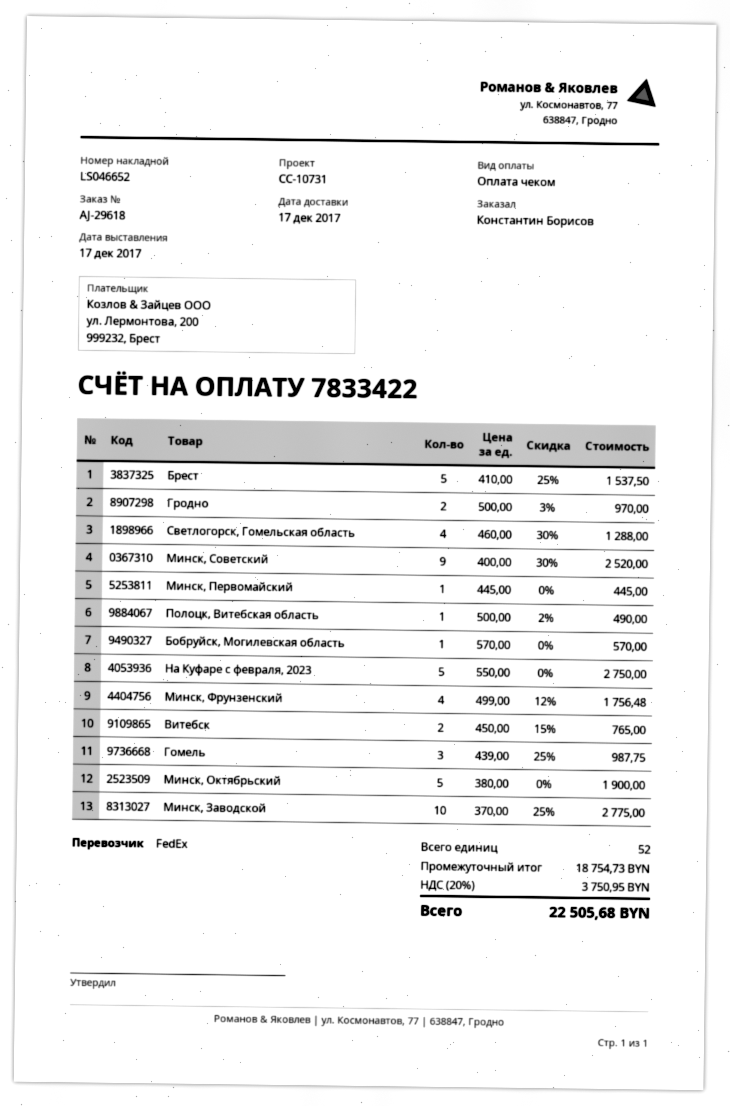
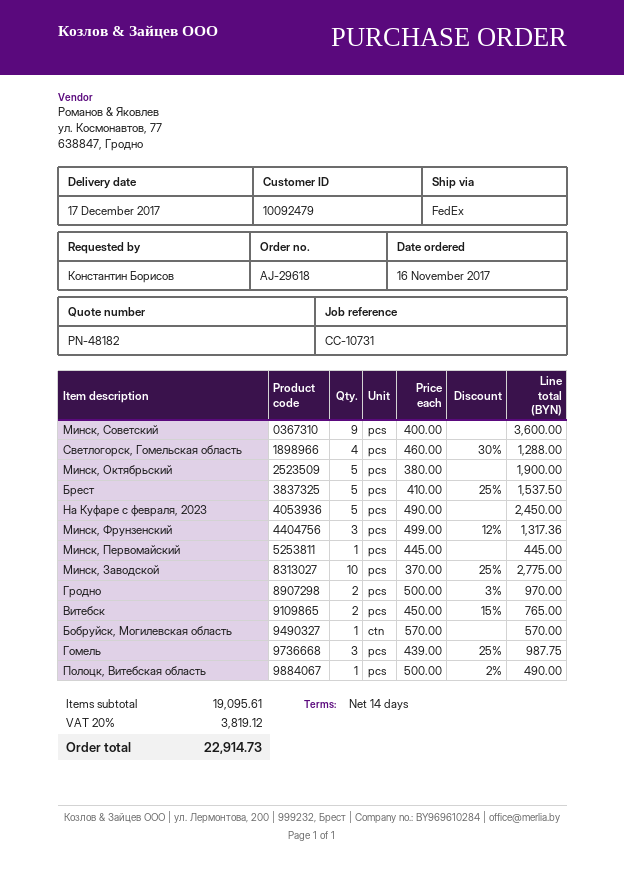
Минск, Советский: 9 x 400.00 - 30% = 2520.00 -> 9 x 400.00 = 3600.00
На Куфаре с февраля, 2023: 5 x 550.00 = 2750.00 -> 5 x 490.00 = 2450.00
Минск, Фрунзенский: 4 x 499.00 - 12% = 1756.48 -> 3 x 499.00 - 12% = 1317.36
subtotal: 18754.73 -> 19095.61
tax: 20% = 3750.95 -> 20% = 3819.12
total: 22505.68 -> 22914.73

